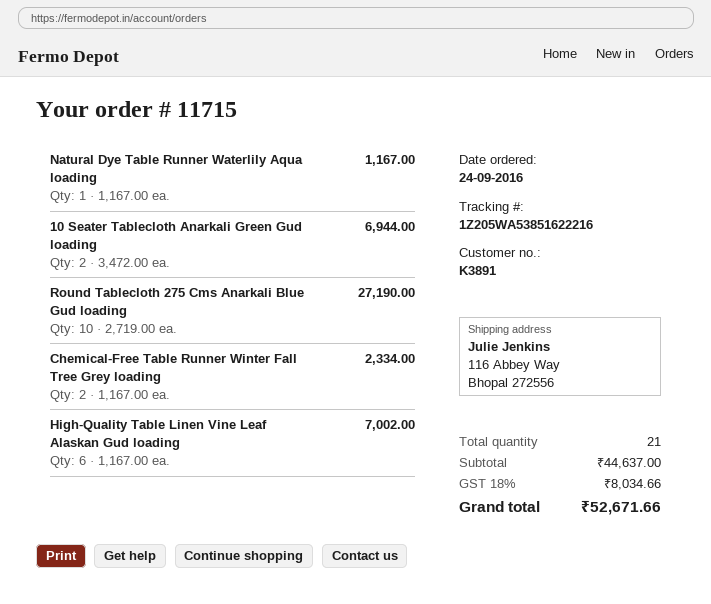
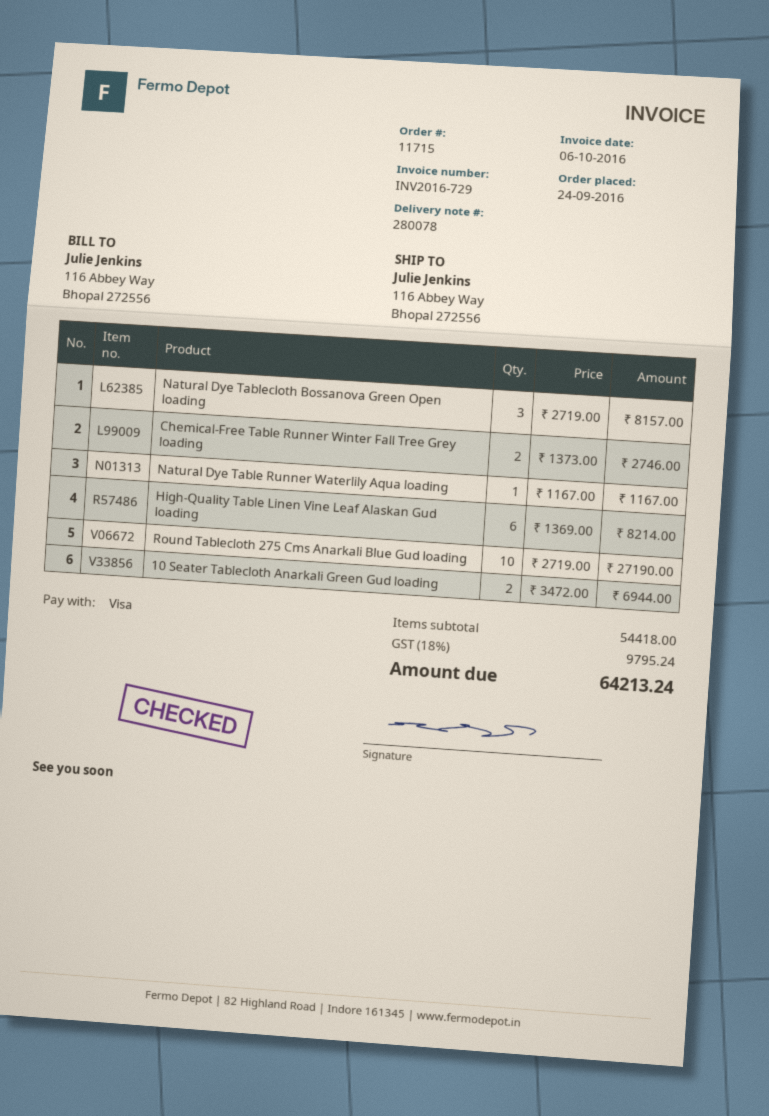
Chemical-Free Table Runner Winter Fall Tree Grey loading: 2 x 1167.00 = 2334.00 -> 2 x 1373.00 = 2746.00
High-Quality Table Linen Vine Leaf Alaskan Gud loading: 6 x 1167.00 = 7002.00 -> 6 x 1369.00 = 8214.00
Natural Dye Tablecloth Bossanova Green Open loading: none -> 3 x 2719.00 = 8157.00
subtotal: 44637.00 -> 54418.00
tax: 18% = 8034.66 -> 18% = 9795.24
total: 52671.66 -> 64213.24

